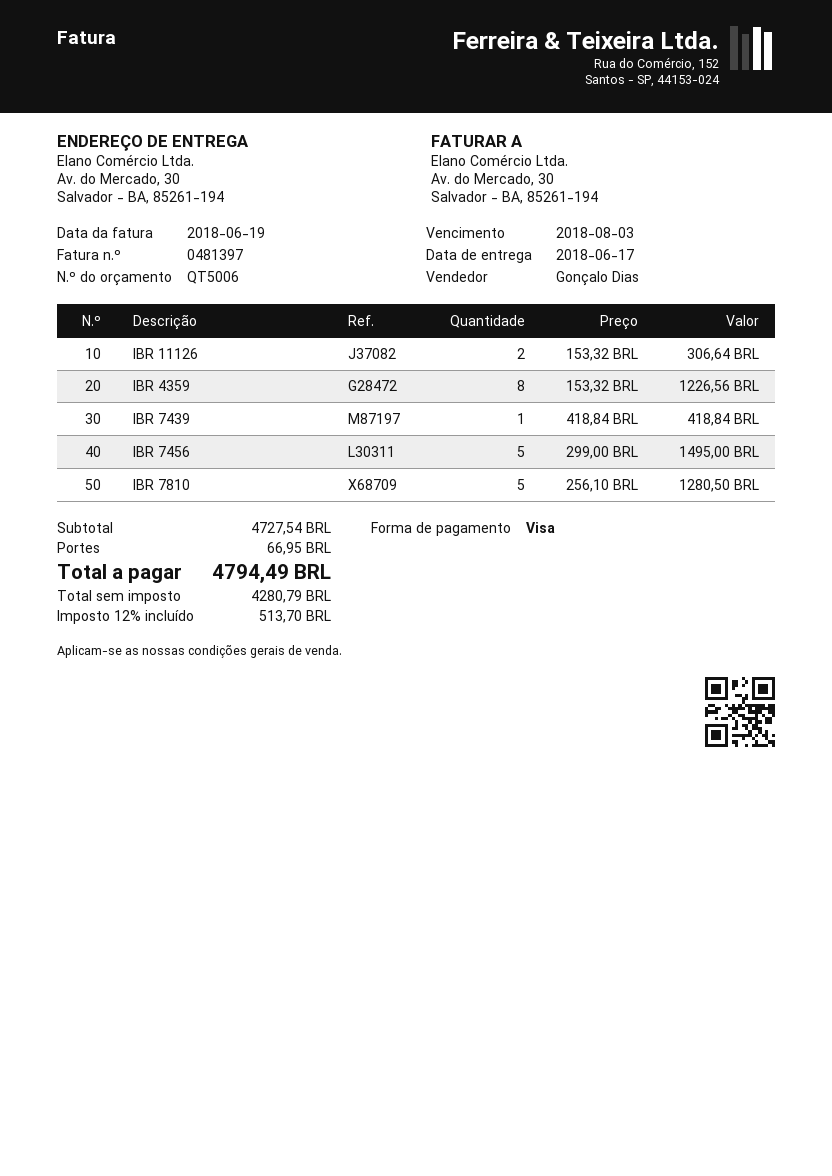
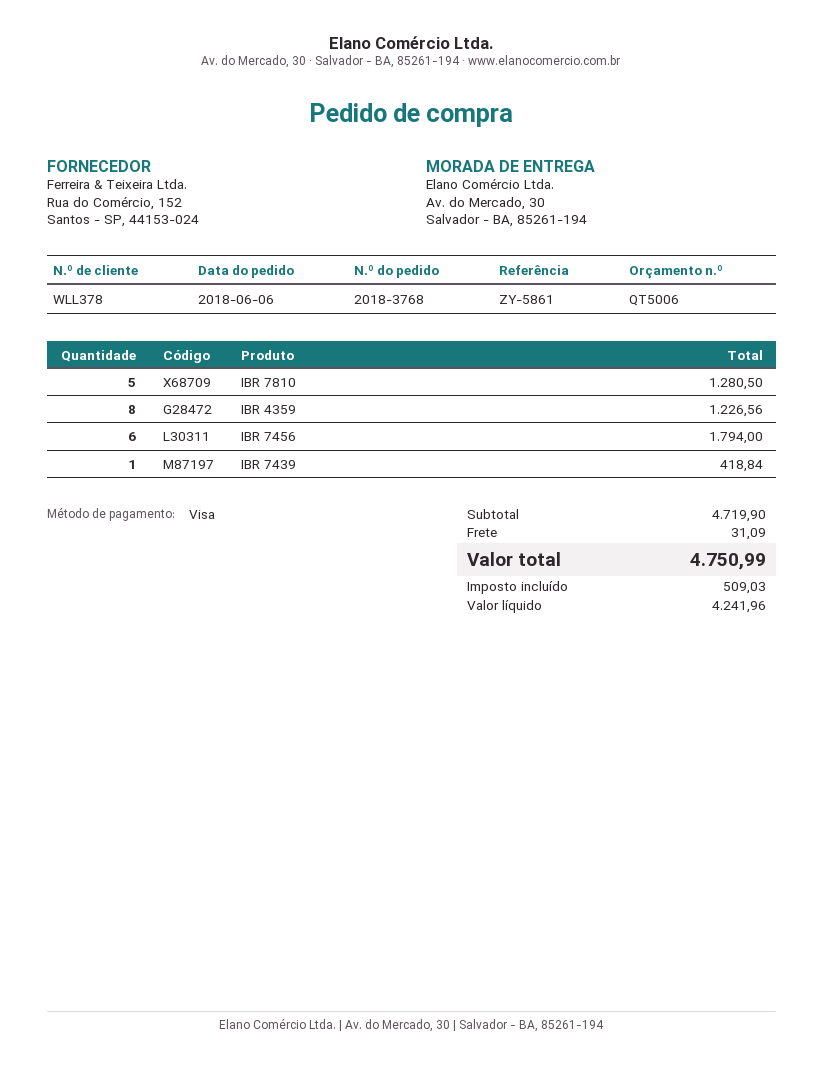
IBR 11126: 2 for 306.64 -> none
IBR 7456: 5 for 1495.00 -> 6 for 1794.00
subtotal: 4727.54 -> 4719.90
shipping: 66.95 -> 31.09
net: 4280.79 -> 4241.96
tax: 513.70 -> 509.03
total: 4794.49 -> 4750.99

